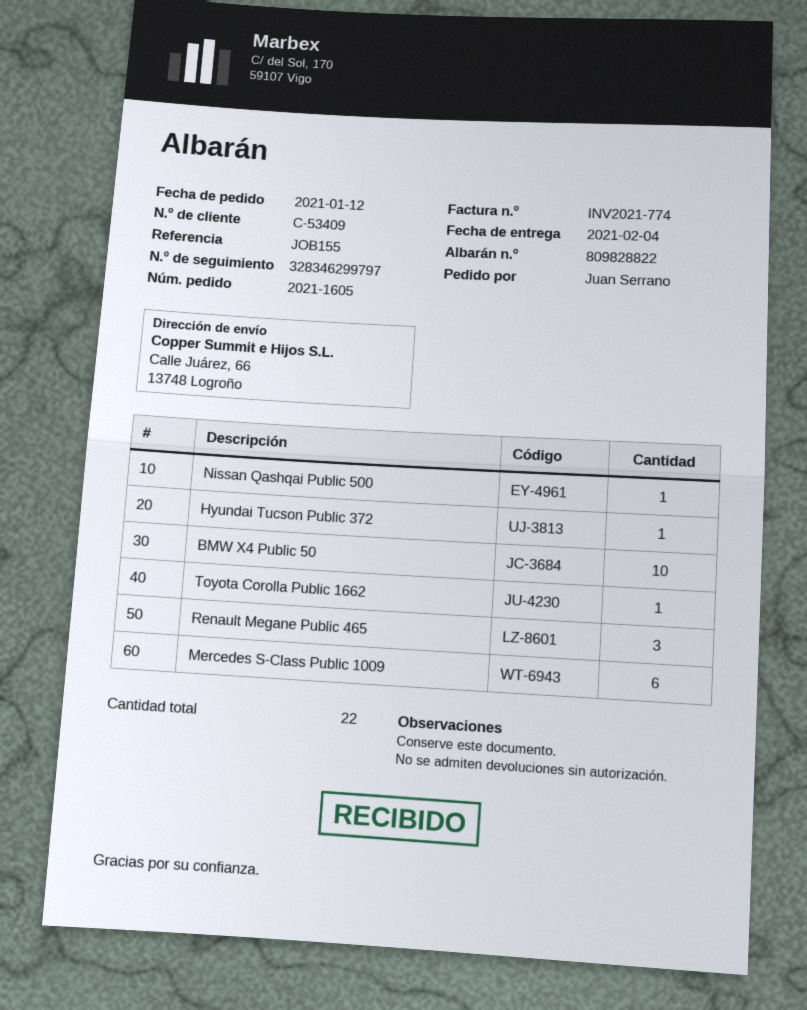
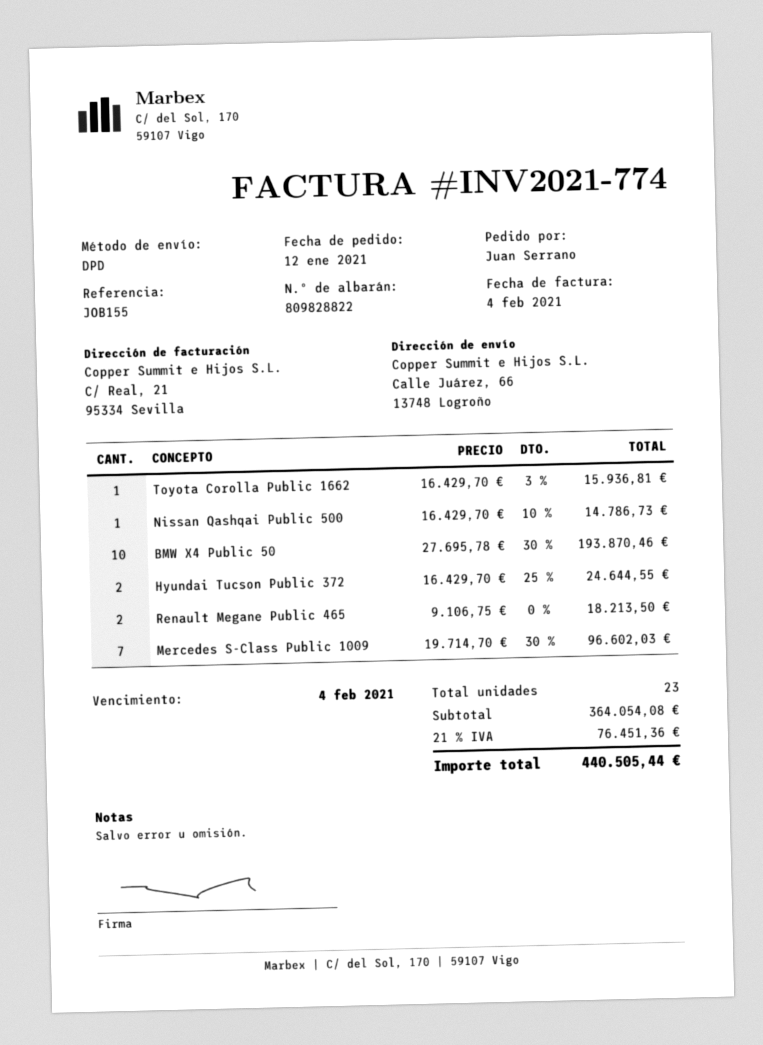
Hyundai Tucson Public 372: 1 -> 2
Renault Megane Public 465: 3 -> 2
Mercedes S-Class Public 1009: 6 -> 7
total quantity: 22 -> 23

